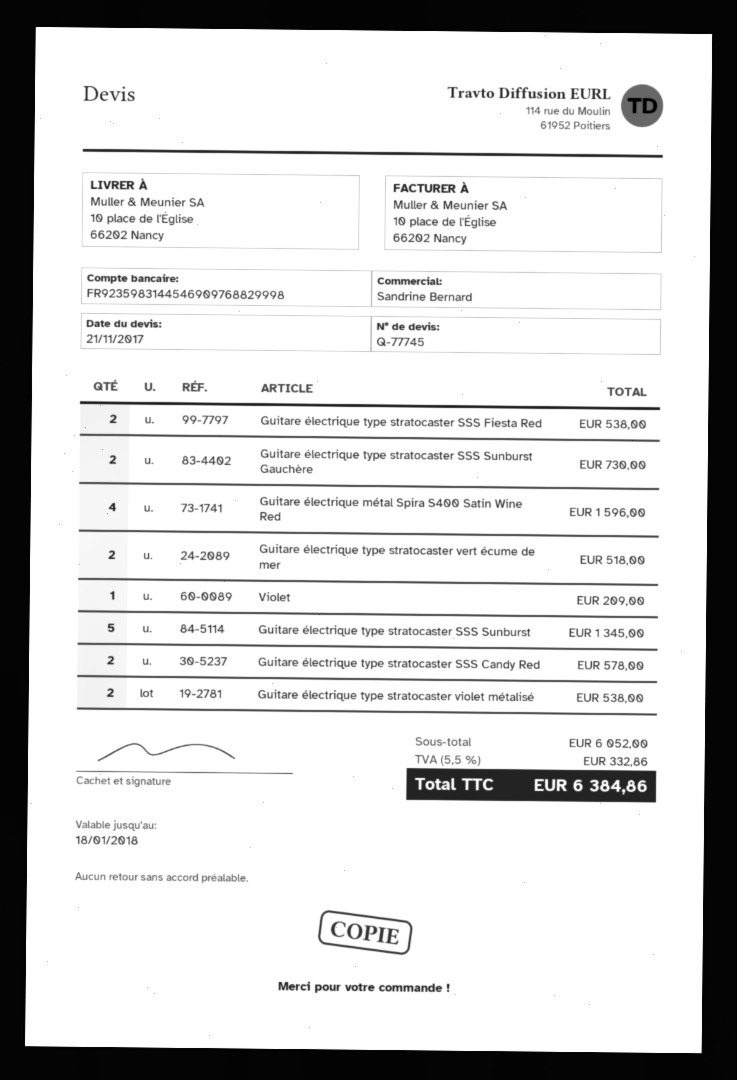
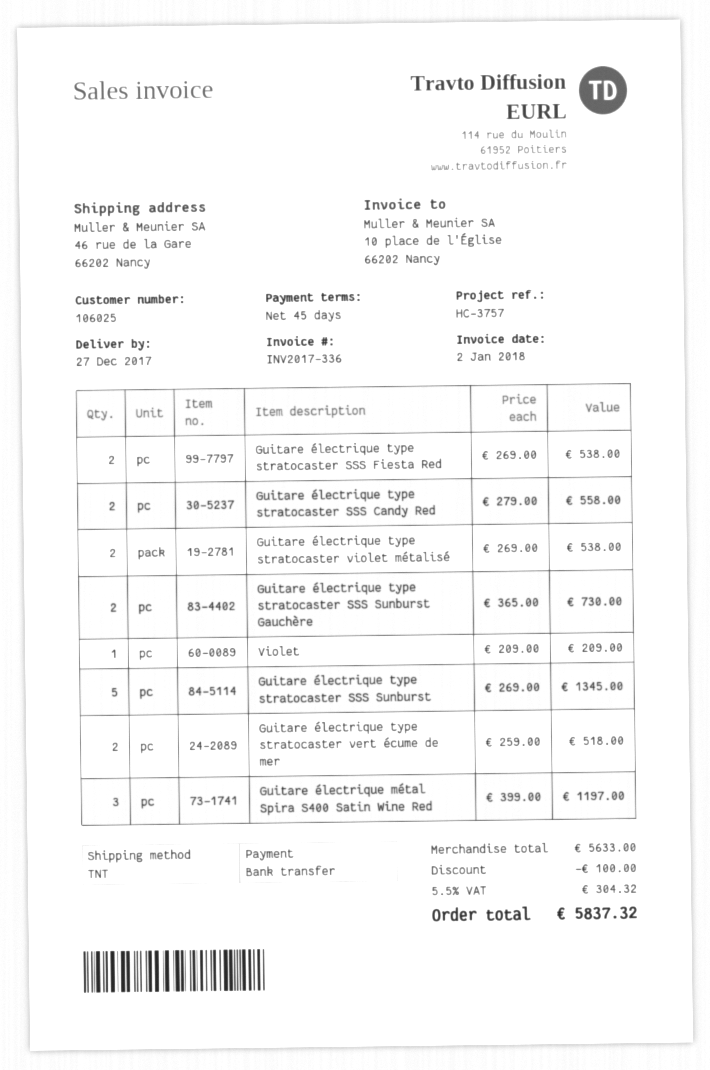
ship to: 10 place de l'Église, 66202 Nancy -> 46 rue de la Gare, 66202 Nancy
Guitare électrique métal Spira S400 Satin Wine Red: 4 for 1596.00 -> 3 for 1197.00
Guitare électrique type stratocaster SSS Candy Red: 2 for 578.00 -> 2 for 558.00
subtotal: 6052.00 -> 5633.00
discount: none -> 100.00
tax: 5.5% = 332.86 -> 5.5% = 304.32
total: 6384.86 -> 5837.32

